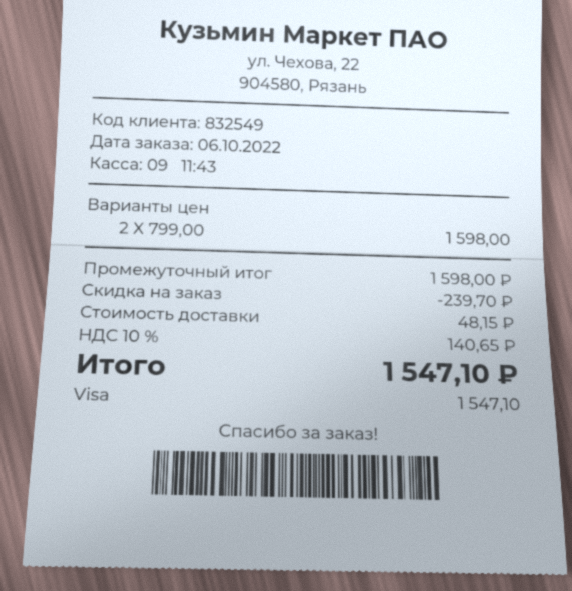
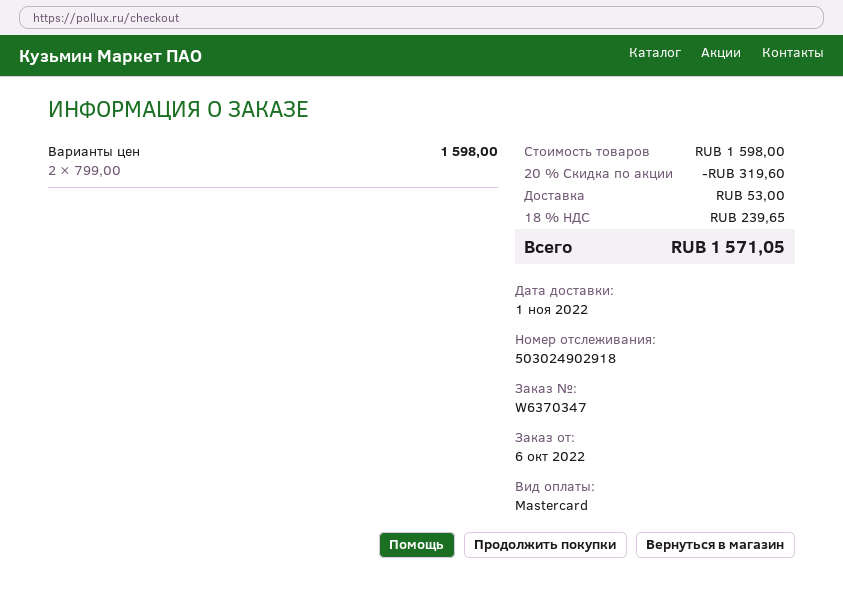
payment method: Visa -> Mastercard
discount: 239.70 -> 319.60
shipping: 48.15 -> 53.00
tax: 10% = 140.65 -> 18% = 239.65
total: 1547.10 -> 1571.05

